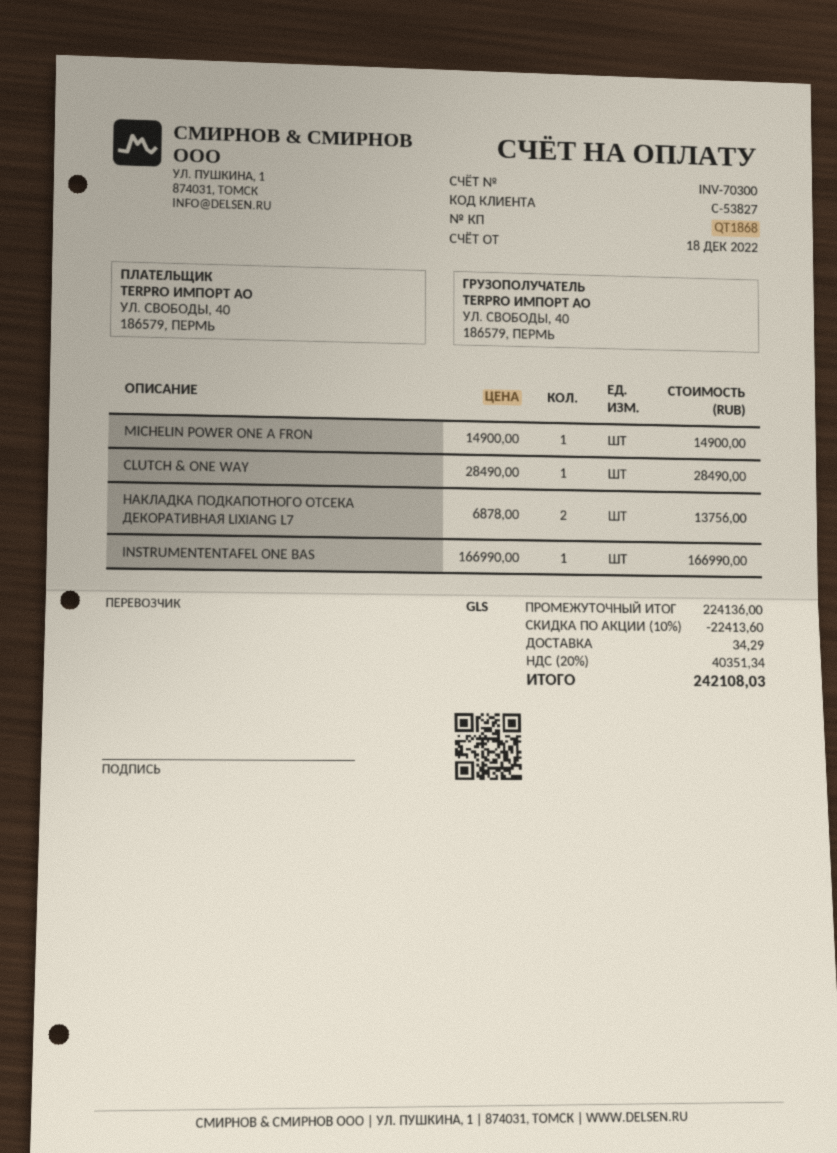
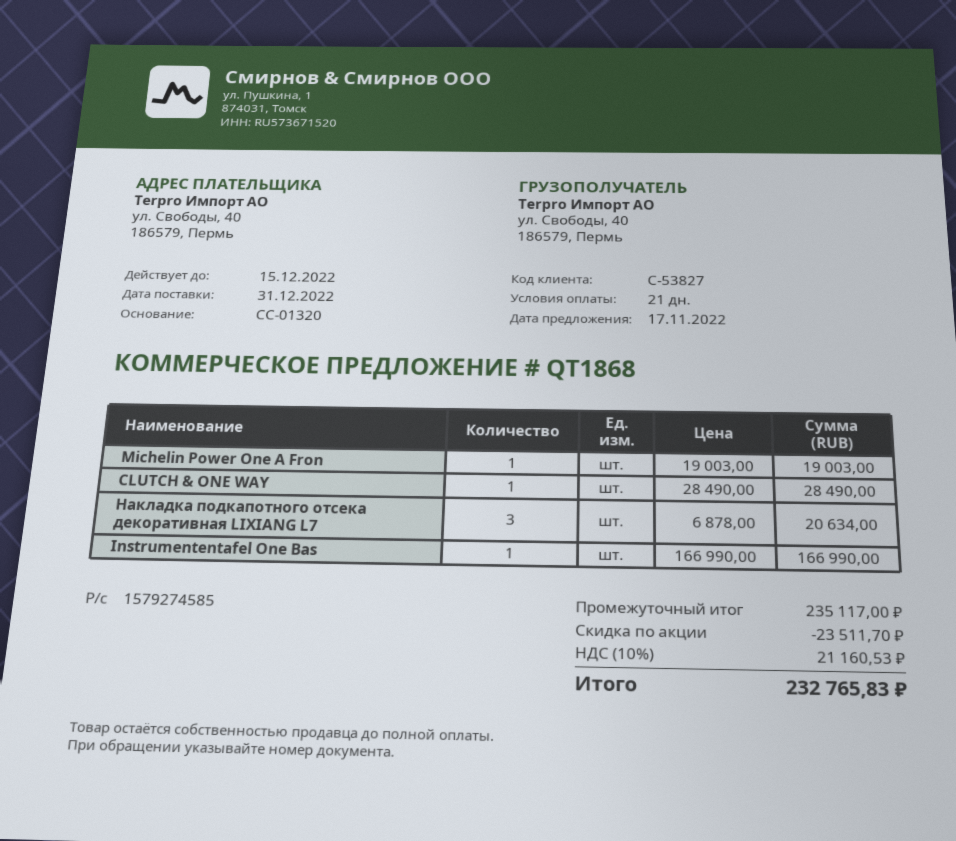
MICHELIN POWER ONE A FRON: 1 x 14900.00 = 14900.00 -> 1 x 19003.00 = 19003.00
НАКЛАДКА ПОДКАПОТНОГО ОТСЕКА ДЕКОРАТИВНАЯ LIXIANG L7: 2 x 6878.00 = 13756.00 -> 3 x 6878.00 = 20634.00
subtotal: 224136.00 -> 235117.00
discount: 22413.60 -> 23511.70
shipping: 34.29 -> none
tax: 20% = 40351.34 -> 10% = 21160.53
total: 242108.03 -> 232765.83

